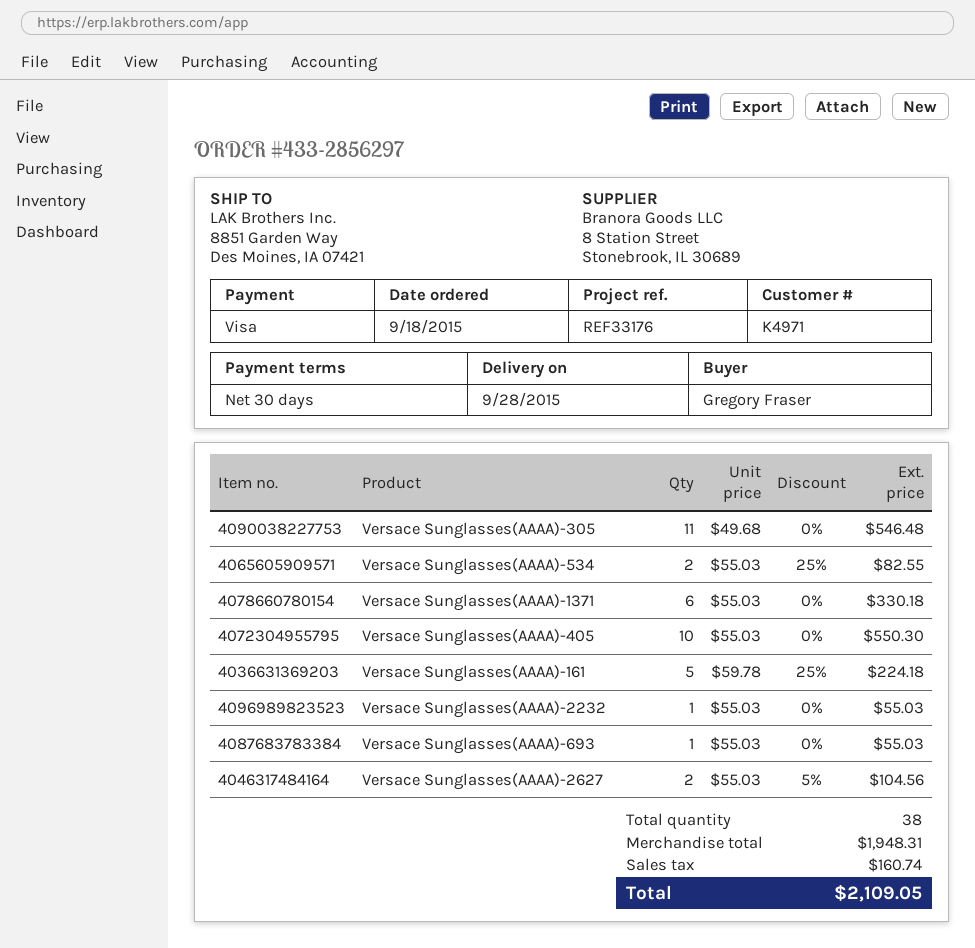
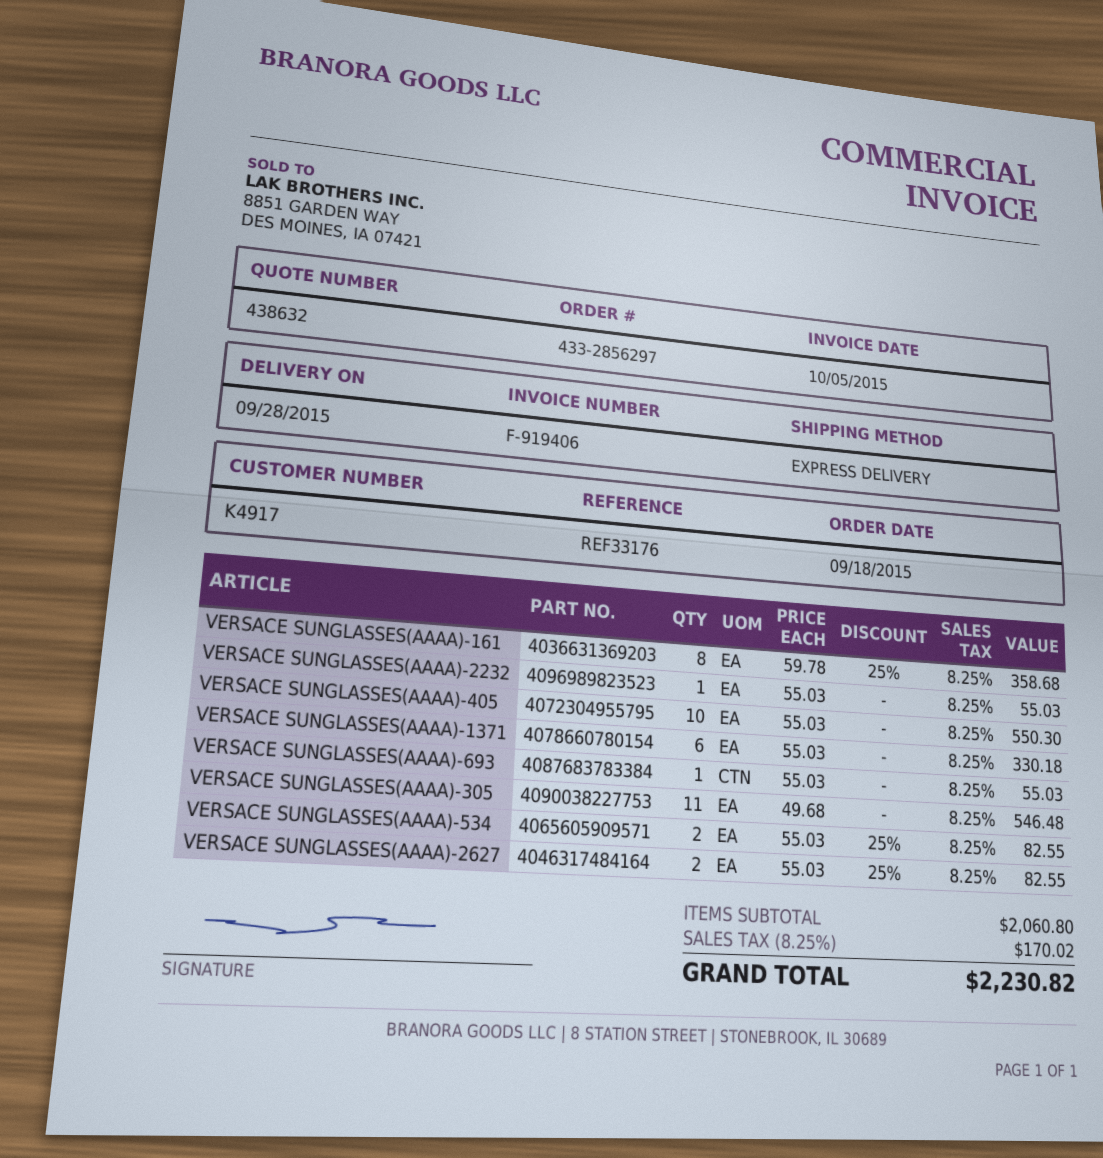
customer number: K4971 -> K4917
Versace Sunglasses(AAAA)-161: 5 x 59.78 - 25% = 224.18 -> 8 x 59.78 - 25% = 358.68
Versace Sunglasses(AAAA)-2627: 2 x 55.03 - 5% = 104.56 -> 2 x 55.03 - 25% = 82.55
subtotal: 1948.31 -> 2060.80
tax: 160.74 -> 170.02
total: 2109.05 -> 2230.82

